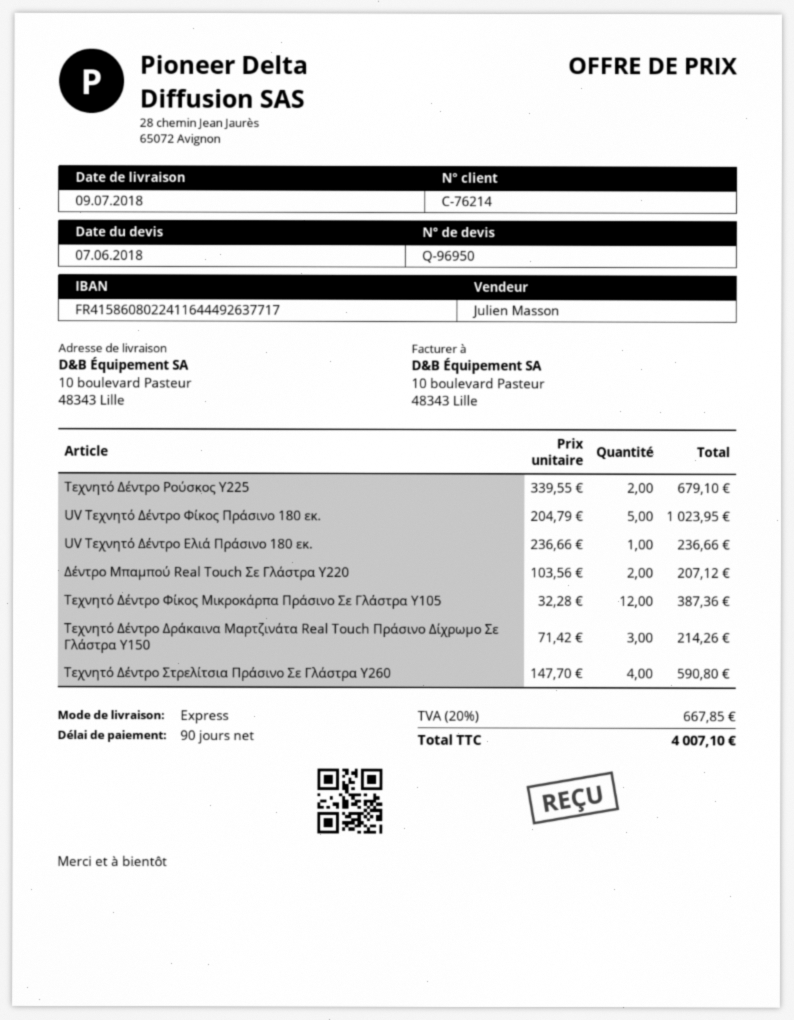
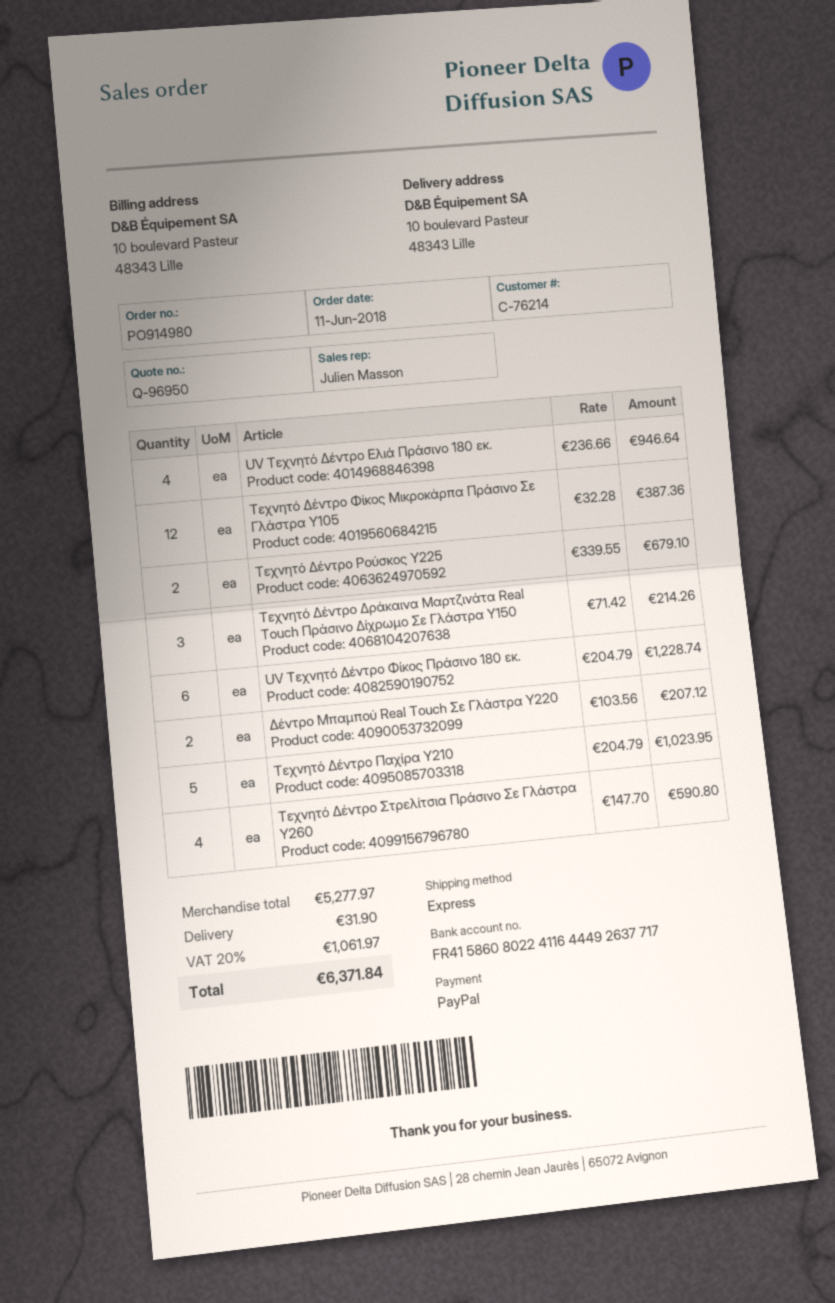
UV Τεχνητό Δέντρο Φίκος Πράσινο 180 εκ.: 5 x 204.79 = 1023.95 -> 6 x 204.79 = 1228.74
UV Τεχνητό Δέντρο Ελιά Πράσινο 180 εκ.: 1 x 236.66 = 236.66 -> 4 x 236.66 = 946.64
Τεχνητό Δέντρο Παχίρα Υ210: none -> 5 x 204.79 = 1023.95
shipping: none -> 31.90
tax: 20% = 667.85 -> 20% = 1061.97
total: 4007.10 -> 6371.84

